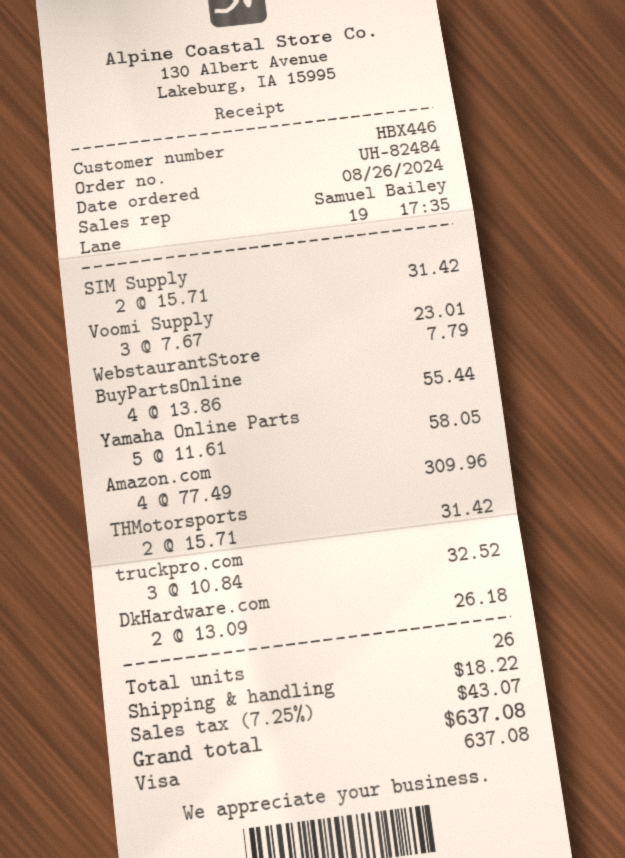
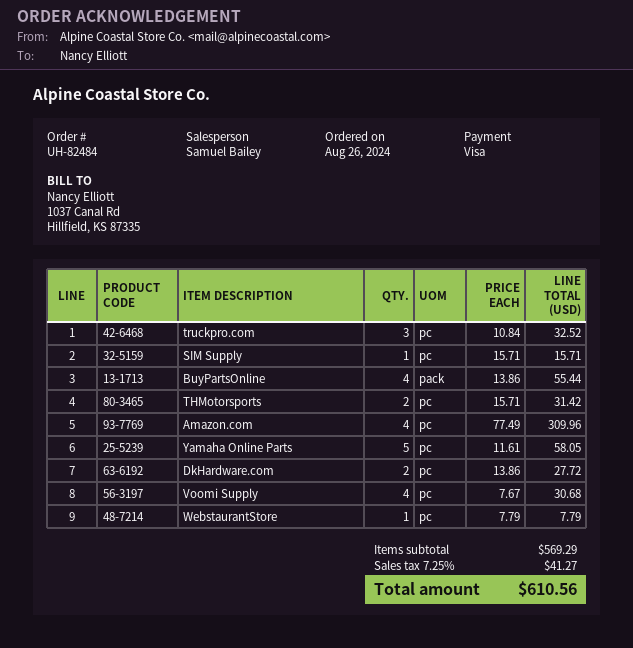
SIM Supply: 2 x 15.71 = 31.42 -> 1 x 15.71 = 15.71
Voomi Supply: 3 x 7.67 = 23.01 -> 4 x 7.67 = 30.68
DkHardware.com: 2 x 13.09 = 26.18 -> 2 x 13.86 = 27.72
shipping: 18.22 -> none
tax: 7.25% = 43.07 -> 7.25% = 41.27
total: 637.08 -> 610.56

